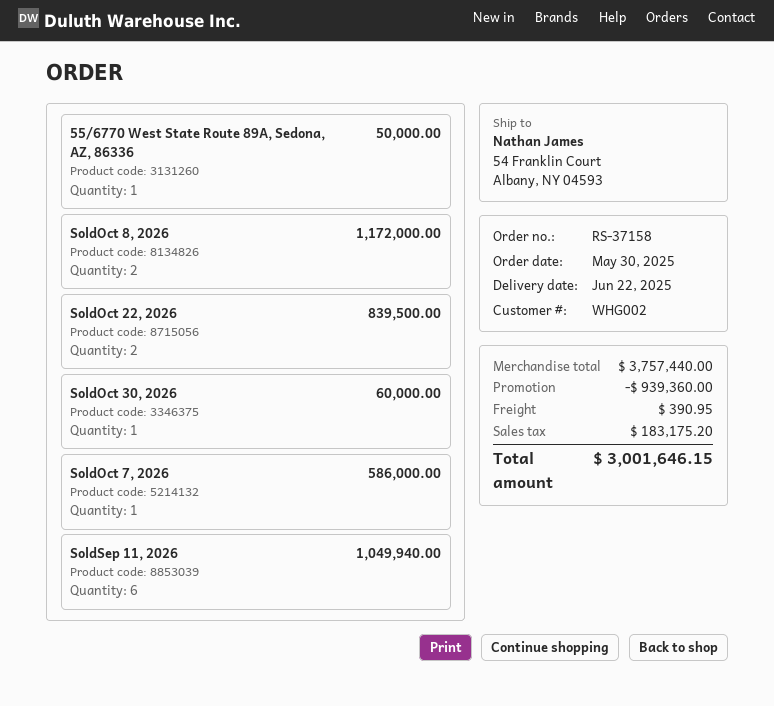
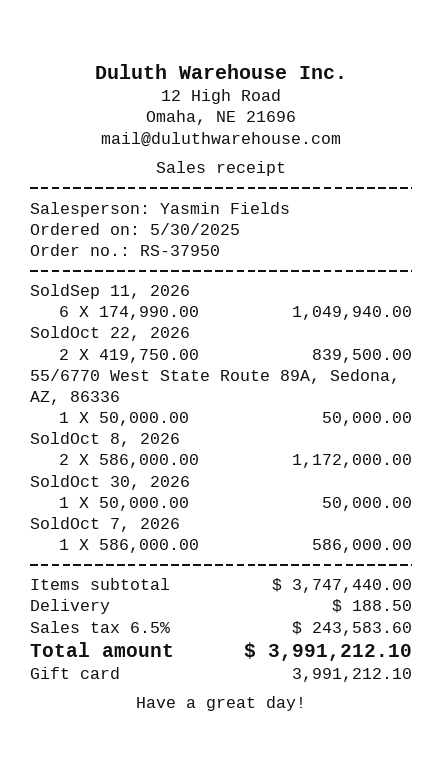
order number: RS-37158 -> RS-37950
SoldOct 30, 2026: 1 for 60000.00 -> 1 for 50000.00
subtotal: 3757440.00 -> 3747440.00
discount: 939360.00 -> none
shipping: 390.95 -> 188.50
tax: 183175.20 -> 243583.60
total: 3001646.15 -> 3991212.10

